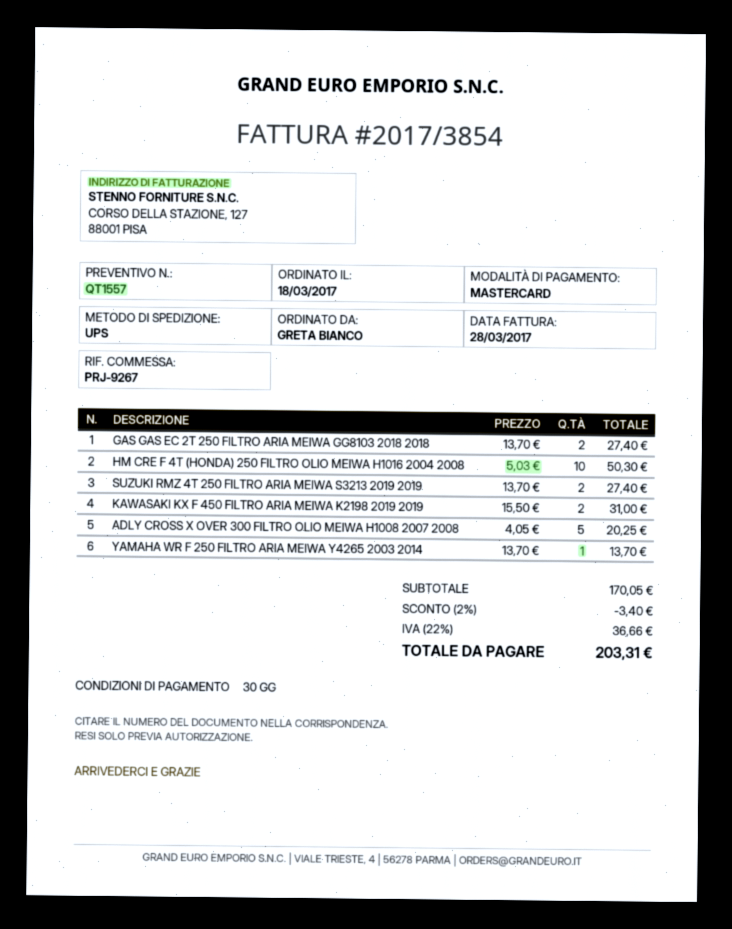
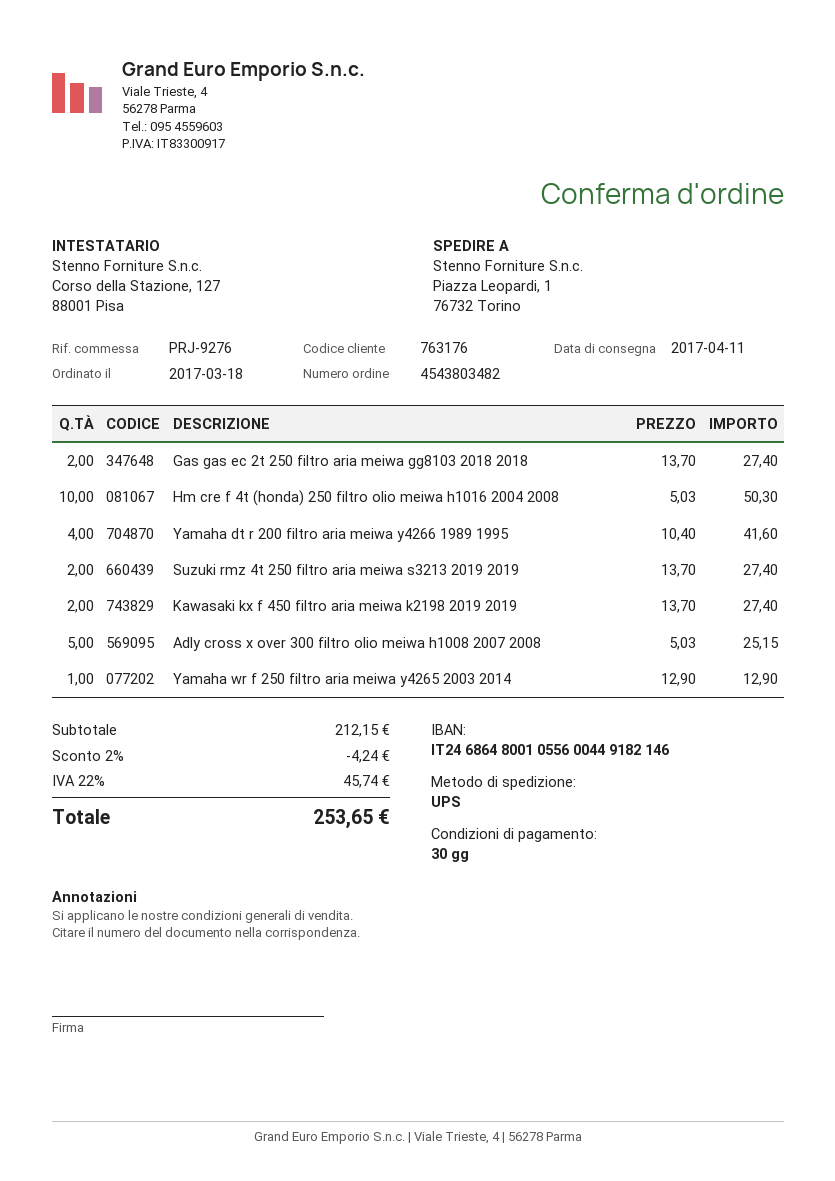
reference: PRJ-9267 -> PRJ-9276
KAWASAKI KX F 450 FILTRO ARIA MEIWA K2198 2019 2019: 2 x 15.50 = 31.00 -> 2 x 13.70 = 27.40
ADLY CROSS X OVER 300 FILTRO OLIO MEIWA H1008 2007 2008: 5 x 4.05 = 20.25 -> 5 x 5.03 = 25.15
YAMAHA WR F 250 FILTRO ARIA MEIWA Y4265 2003 2014: 1 x 13.70 = 13.70 -> 1 x 12.90 = 12.90
Yamaha dt r 200 filtro aria meiwa y4266 1989 1995: none -> 4 x 10.40 = 41.60
subtotal: 170.05 -> 212.15
discount: 2% = 3.40 -> 2% = 4.24
tax: 22% = 36.66 -> 22% = 45.74
total: 203.31 -> 253.65

